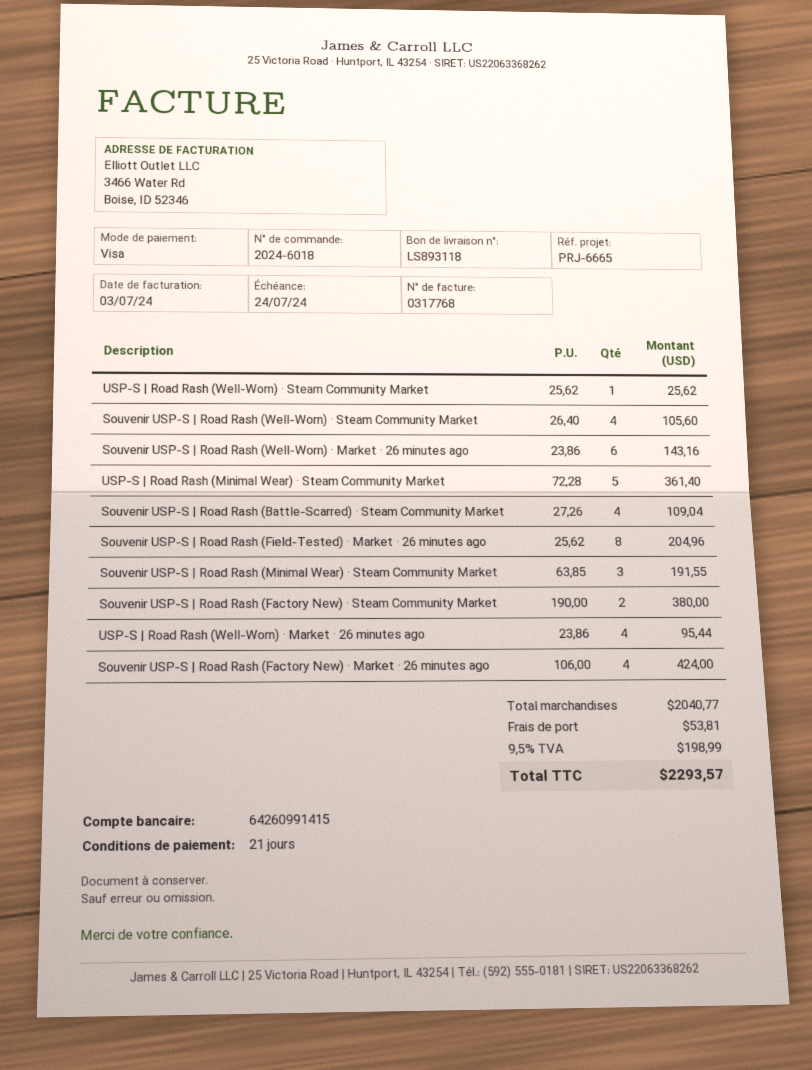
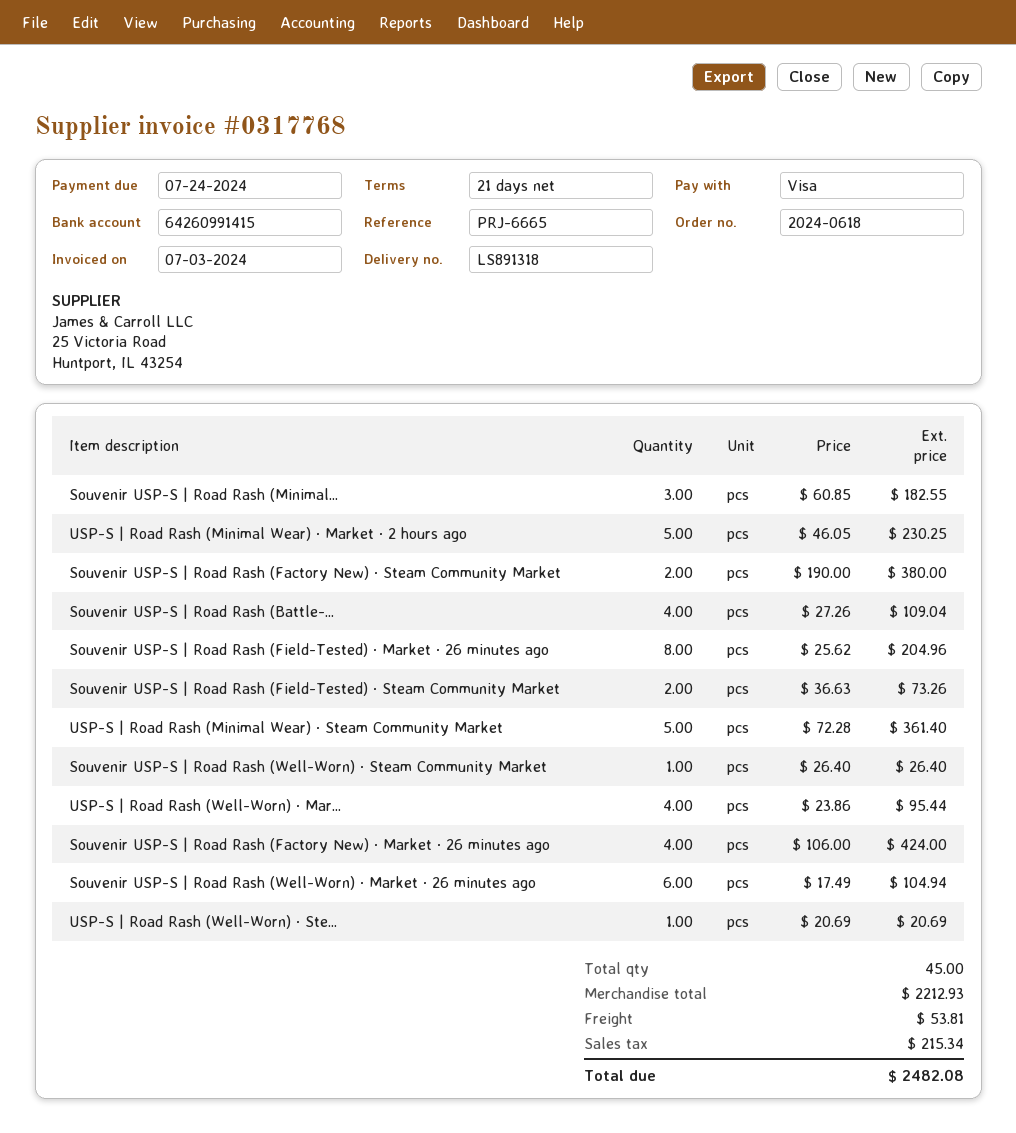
order number: 2024-6018 -> 2024-0618
delivery note number: LS893118 -> LS891318
USP-S | Road Rash (Well-Worn) · Steam Community Market: 1 x 25.62 = 25.62 -> 1 x 20.69 = 20.69
Souvenir USP-S | Road Rash (Well-Worn) · Steam Community Market: 4 x 26.40 = 105.60 -> 1 x 26.40 = 26.40
Souvenir USP-S | Road Rash (Well-Worn) · Market · 26 minutes ago: 6 x 23.86 = 143.16 -> 6 x 17.49 = 104.94
Souvenir USP-S | Road Rash (Minimal Wear) · Steam Community Market: 3 x 63.85 = 191.55 -> 3 x 60.85 = 182.55
USP-S | Road Rash (Minimal Wear) · Market · 2 hours ago: none -> 5 x 46.05 = 230.25
Souvenir USP-S | Road Rash (Field-Tested) · Steam Community Market: none -> 2 x 36.63 = 73.26
subtotal: 2040.77 -> 2212.93
tax: 198.99 -> 215.34
total: 2293.57 -> 2482.08

